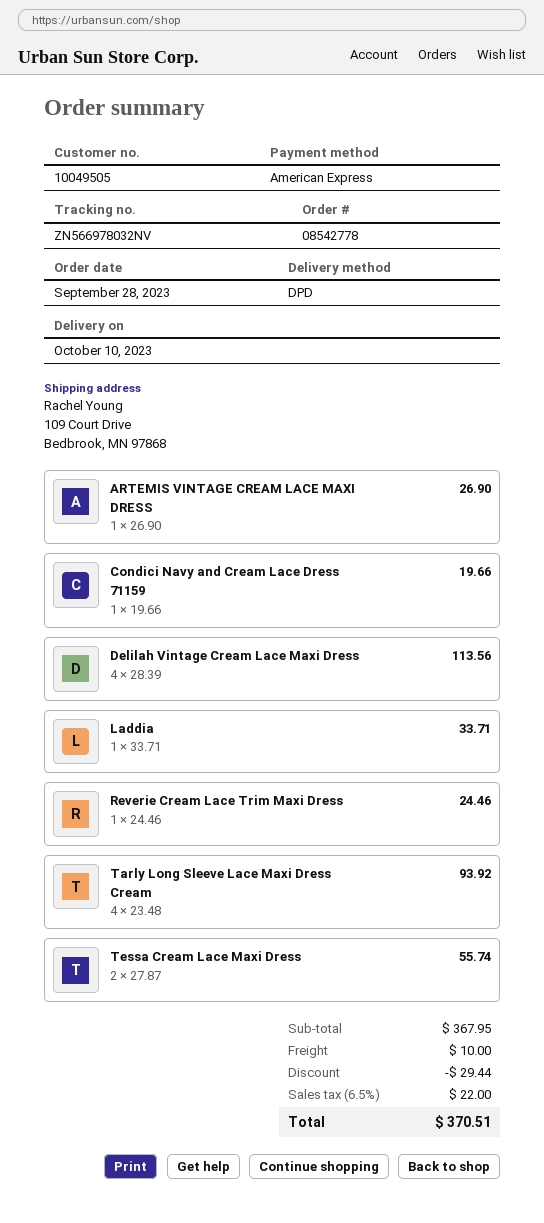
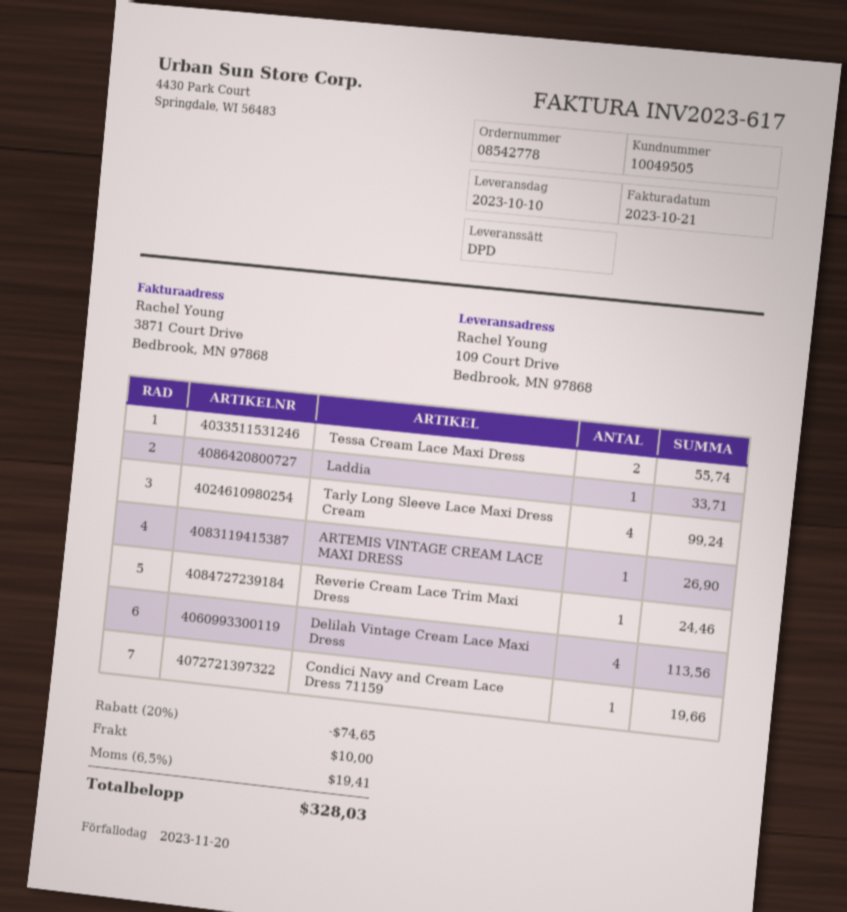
Tarly Long Sleeve Lace Maxi Dress Cream: 4 for 93.92 -> 4 for 99.24
discount: 29.44 -> 74.65
tax: 6.5% = 22.00 -> 6.5% = 19.41
total: 370.51 -> 328.03

